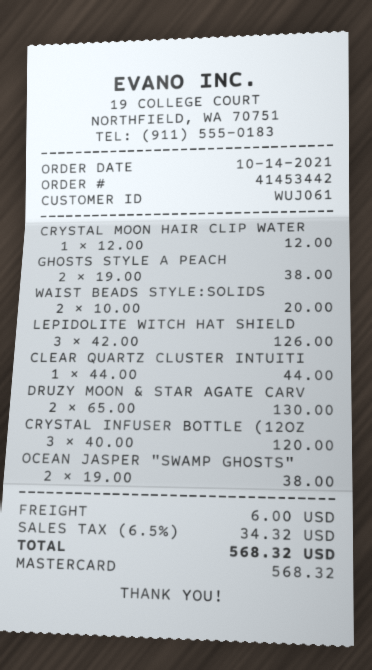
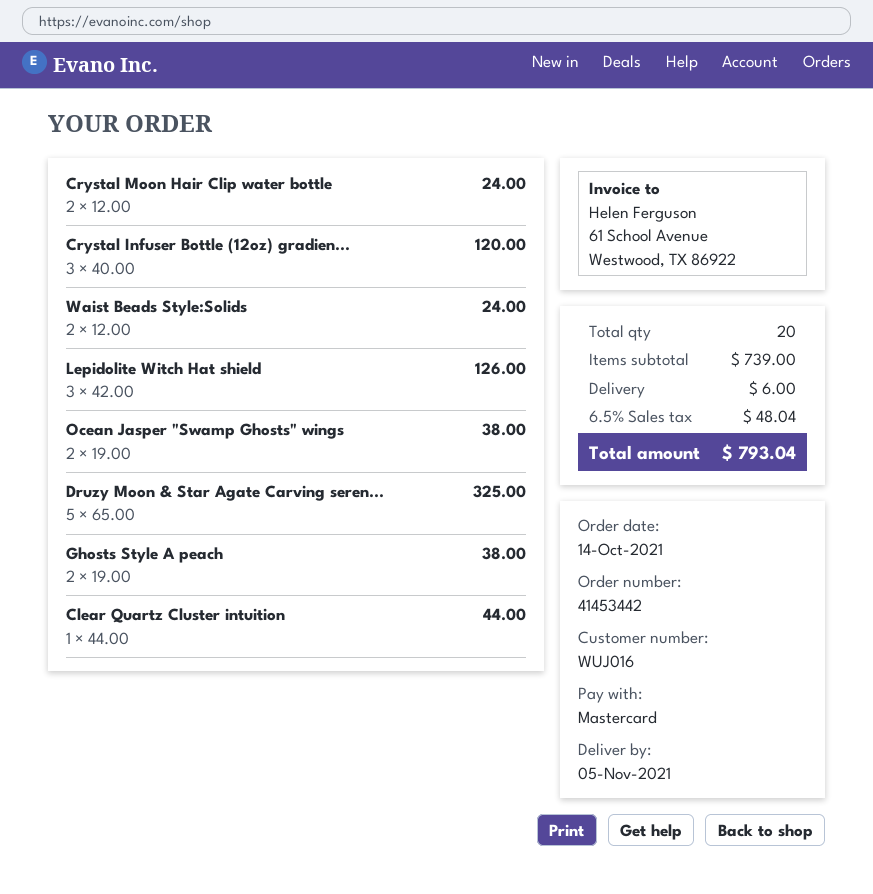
customer number: WUJ061 -> WUJ016
CRYSTAL MOON HAIR CLIP WATER: 1 x 12.00 = 12.00 -> 2 x 12.00 = 24.00
WAIST BEADS STYLE:SOLIDS: 2 x 10.00 = 20.00 -> 2 x 12.00 = 24.00
DRUZY MOON & STAR AGATE CARV: 2 x 65.00 = 130.00 -> 5 x 65.00 = 325.00
tax: 6.5% = 34.32 -> 6.5% = 48.04
total: 568.32 -> 793.04

